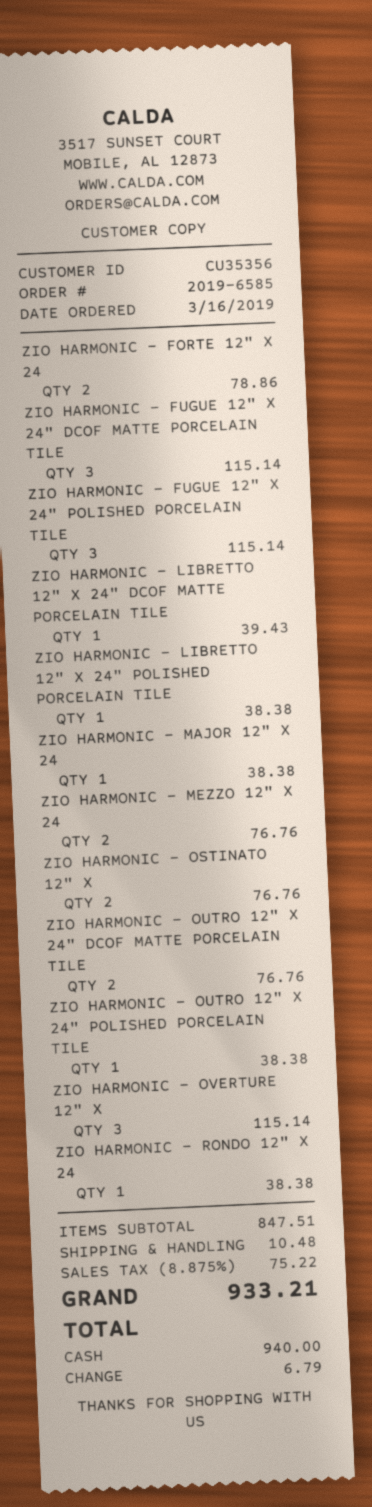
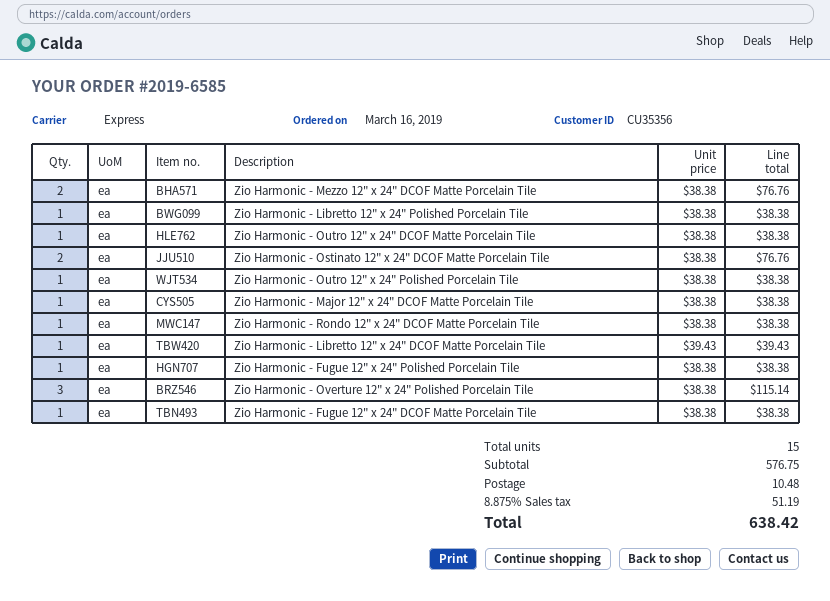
ZIO HARMONIC - FORTE 12" X 24: 2 for 78.86 -> none
ZIO HARMONIC - FUGUE 12" X 24" DCOF MATTE PORCELAIN TILE: 3 for 115.14 -> 1 for 38.38
ZIO HARMONIC - FUGUE 12" X 24" POLISHED PORCELAIN TILE: 3 for 115.14 -> 1 for 38.38
ZIO HARMONIC - OUTRO 12" X 24" DCOF MATTE PORCELAIN TILE: 2 for 76.76 -> 1 for 38.38
subtotal: 847.51 -> 576.75
tax: 8.875% = 75.22 -> 8.875% = 51.19
total: 933.21 -> 638.42

